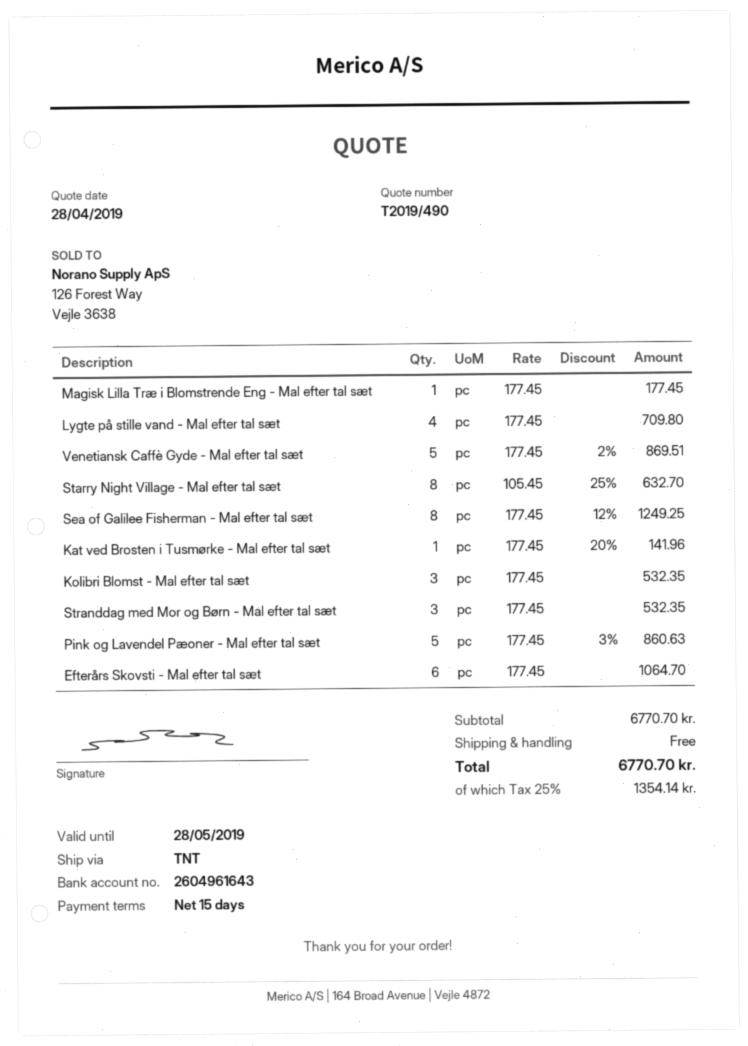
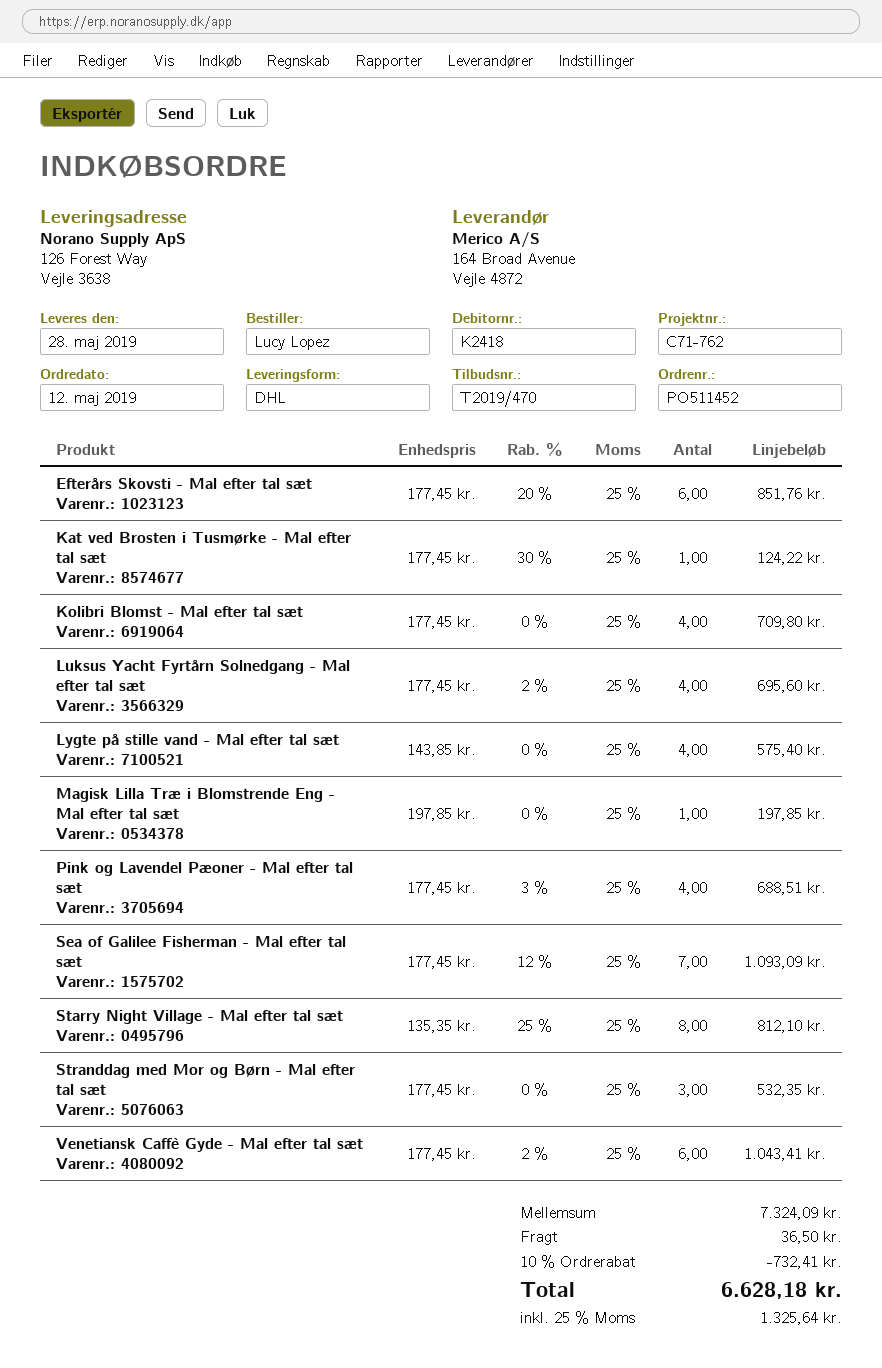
quote number: T2019/490 -> T2019/470
shipping method: TNT -> DHL
Magisk Lilla Træ i Blomstrende Eng - Mal efter tal sæt: 1 x 177.45 = 177.45 -> 1 x 197.85 = 197.85
Lygte på stille vand - Mal efter tal sæt: 4 x 177.45 = 709.80 -> 4 x 143.85 = 575.40
Venetiansk Caffè Gyde - Mal efter tal sæt: 5 x 177.45 - 2% = 869.51 -> 6 x 177.45 - 2% = 1043.41
Starry Night Village - Mal efter tal sæt: 8 x 105.45 - 25% = 632.70 -> 8 x 135.35 - 25% = 812.10
Sea of Galilee Fisherman - Mal efter tal sæt: 8 x 177.45 - 12% = 1249.25 -> 7 x 177.45 - 12% = 1093.09
Kat ved Brosten i Tusmørke - Mal efter tal sæt: 1 x 177.45 - 20% = 141.96 -> 1 x 177.45 - 30% = 124.22
Kolibri Blomst - Mal efter tal sæt: 3 x 177.45 = 532.35 -> 4 x 177.45 = 709.80
Pink og Lavendel Pæoner - Mal efter tal sæt: 5 x 177.45 - 3% = 860.63 -> 4 x 177.45 - 3% = 688.51
Efterårs Skovsti - Mal efter tal sæt: 6 x 177.45 = 1064.70 -> 6 x 177.45 - 20% = 851.76
Luksus Yacht Fyrtårn Solnedgang - Mal efter tal sæt: none -> 4 x 177.45 - 2% = 695.60
subtotal: 6770.70 -> 7324.09
discount: none -> 10% = 732.41
shipping: 0.00 -> 36.50
tax: 25% = 1354.14 -> 25% = 1325.64
total: 6770.70 -> 6628.18

